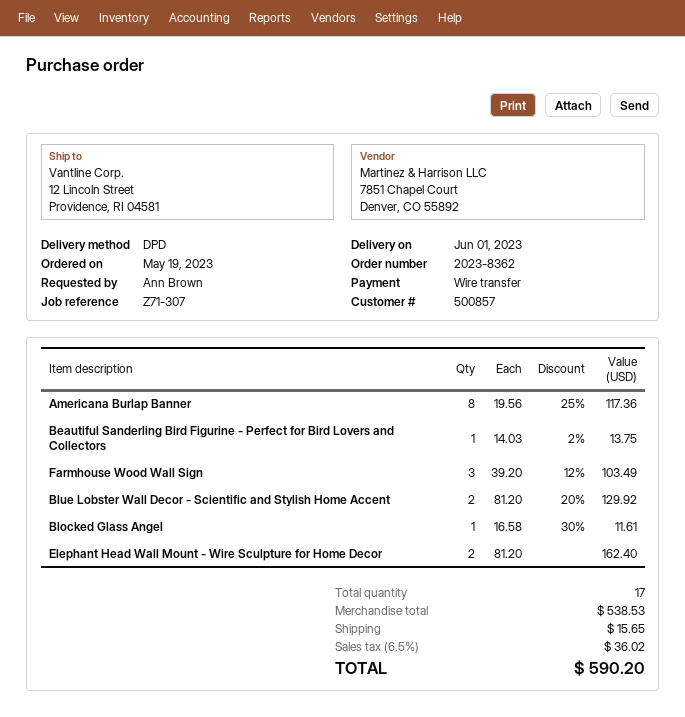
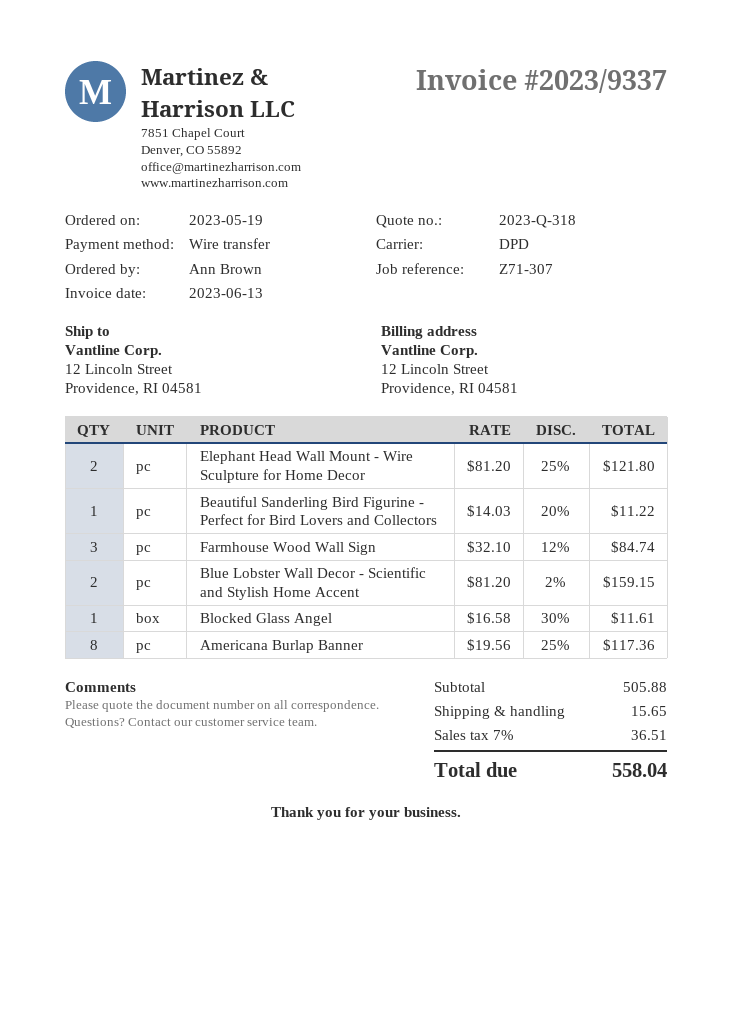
Beautiful Sanderling Bird Figurine - Perfect for Bird Lovers and Collectors: 1 x 14.03 - 2% = 13.75 -> 1 x 14.03 - 20% = 11.22
Farmhouse Wood Wall Sign: 3 x 39.20 - 12% = 103.49 -> 3 x 32.10 - 12% = 84.74
Blue Lobster Wall Decor - Scientific and Stylish Home Accent: 2 x 81.20 - 20% = 129.92 -> 2 x 81.20 - 2% = 159.15
Elephant Head Wall Mount - Wire Sculpture for Home Decor: 2 x 81.20 = 162.40 -> 2 x 81.20 - 25% = 121.80
subtotal: 538.53 -> 505.88
tax: 6.5% = 36.02 -> 7% = 36.51
total: 590.20 -> 558.04

